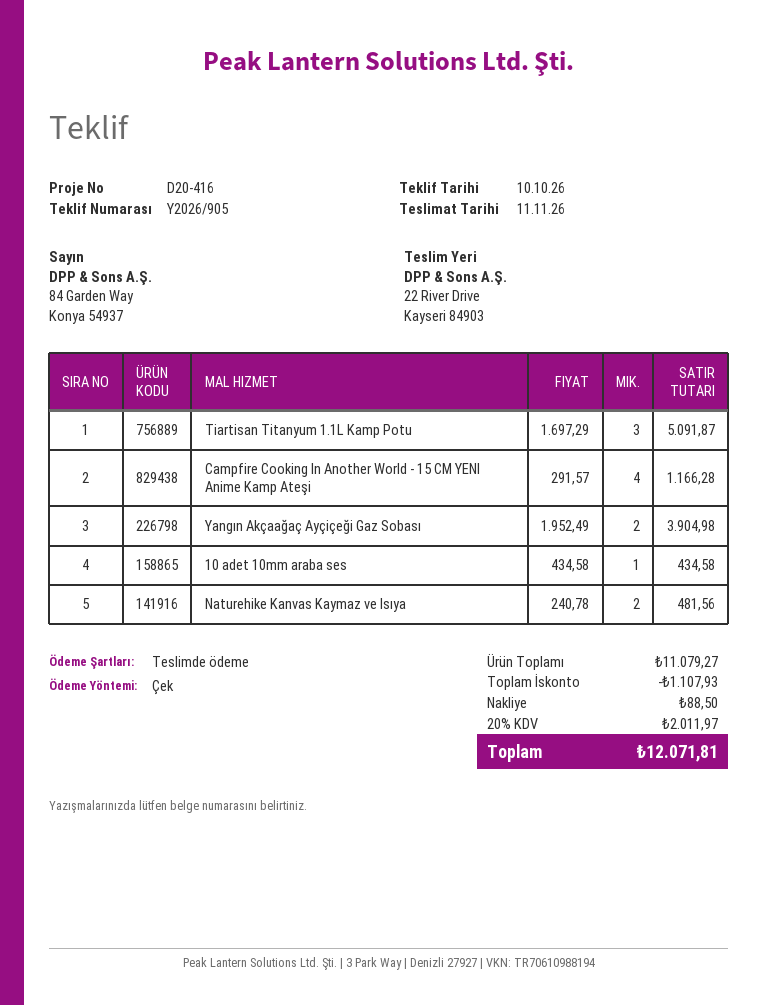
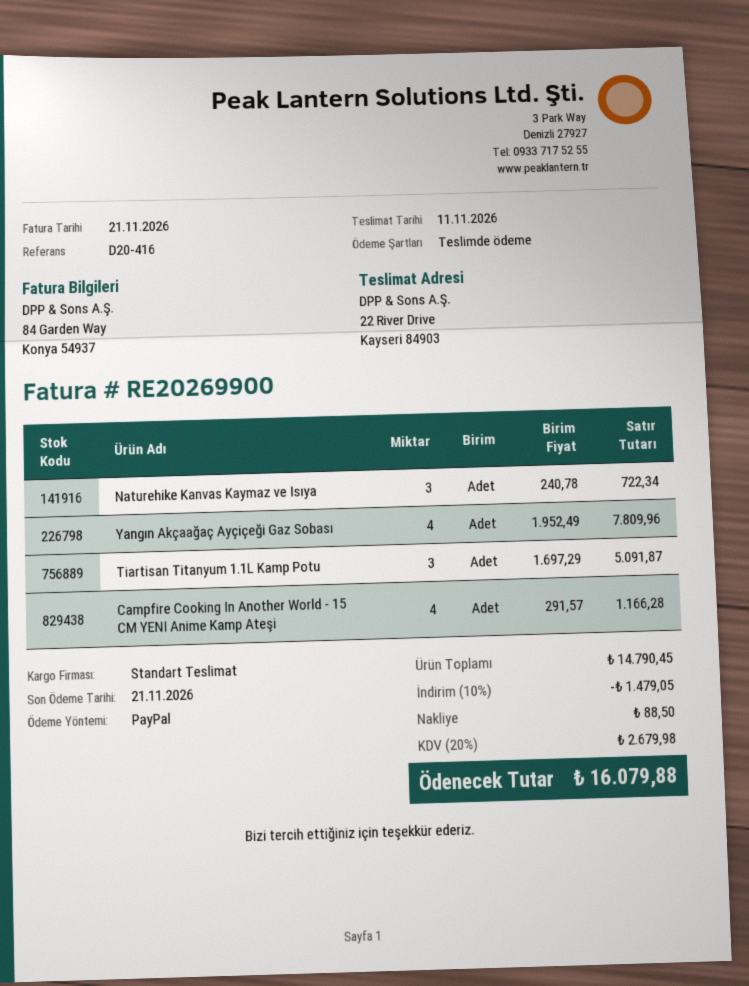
payment method: cheque -> PayPal
Yangın Akçaağaç Ayçiçeği Gaz Sobası: 2 x 1952.49 = 3904.98 -> 4 x 1952.49 = 7809.96
10 adet 10mm araba ses: 1 x 434.58 = 434.58 -> none
Naturehike Kanvas Kaymaz ve Isıya: 2 x 240.78 = 481.56 -> 3 x 240.78 = 722.34
subtotal: 11079.27 -> 14790.45
discount: 1107.93 -> 1479.05
tax: 20% = 2011.97 -> 20% = 2679.98
total: 12071.81 -> 16079.88

